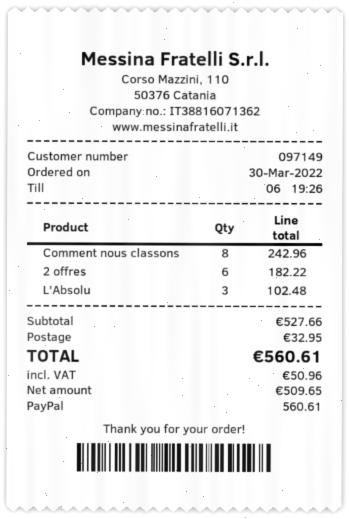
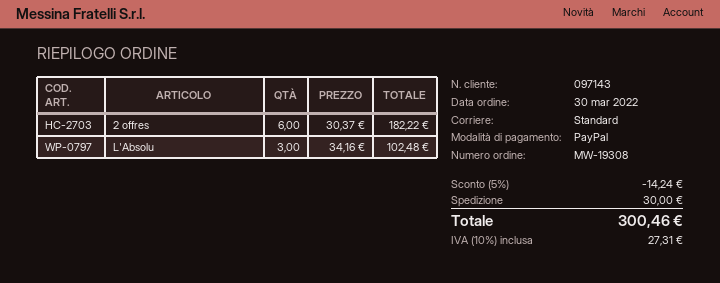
customer number: 097149 -> 097143
Comment nous classons: 8 for 242.96 -> none
discount: none -> 5% = 14.24
shipping: 32.95 -> 30.00
tax: 50.96 -> 27.31
total: 560.61 -> 300.46

